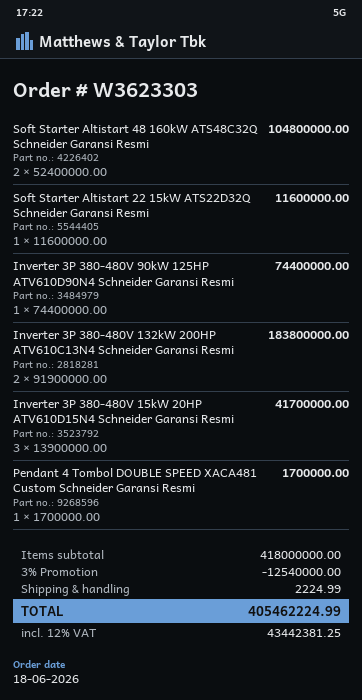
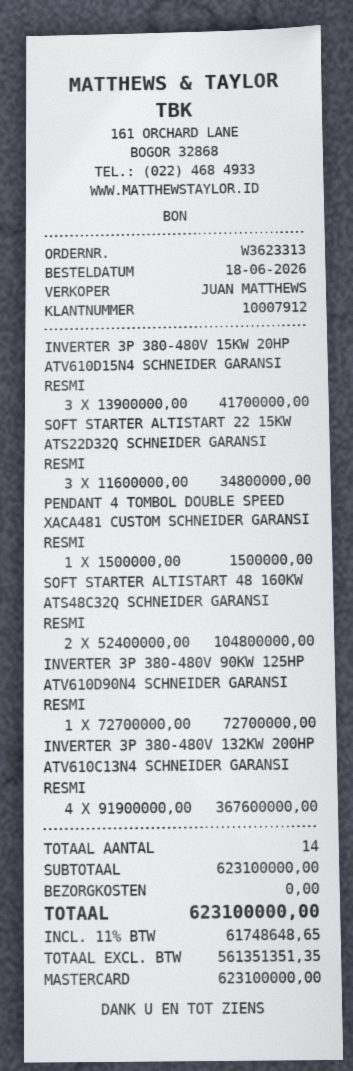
order number: W3623303 -> W3623313
Soft Starter Altistart 22 15kW ATS22D32Q Schneider Garansi Resmi: 1 x 11600000.00 = 11600000.00 -> 3 x 11600000.00 = 34800000.00
Inverter 3P 380-480V 90kW 125HP ATV610D90N4 Schneider Garansi Resmi: 1 x 74400000.00 = 74400000.00 -> 1 x 72700000.00 = 72700000.00
Inverter 3P 380-480V 132kW 200HP ATV610C13N4 Schneider Garansi Resmi: 2 x 91900000.00 = 183800000.00 -> 4 x 91900000.00 = 367600000.00
Pendant 4 Tombol DOUBLE SPEED XACA481 Custom Schneider Garansi Resmi: 1 x 1700000.00 = 1700000.00 -> 1 x 1500000.00 = 1500000.00
subtotal: 418000000.00 -> 623100000.00
discount: 3% = 12540000.00 -> none
shipping: 2224.99 -> 0.00
tax: 12% = 43442381.25 -> 11% = 61748648.65
total: 405462224.99 -> 623100000.00

